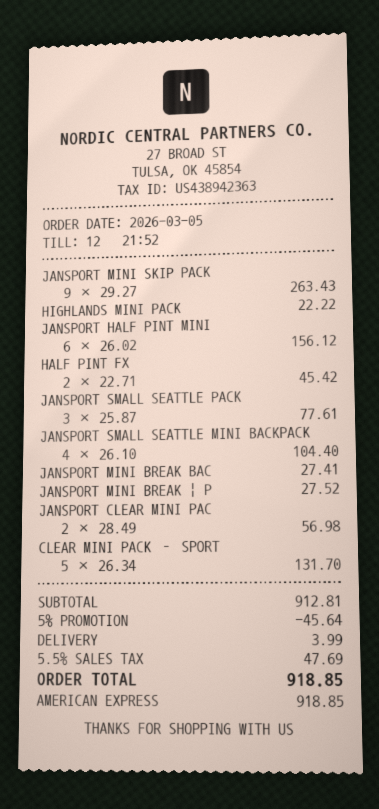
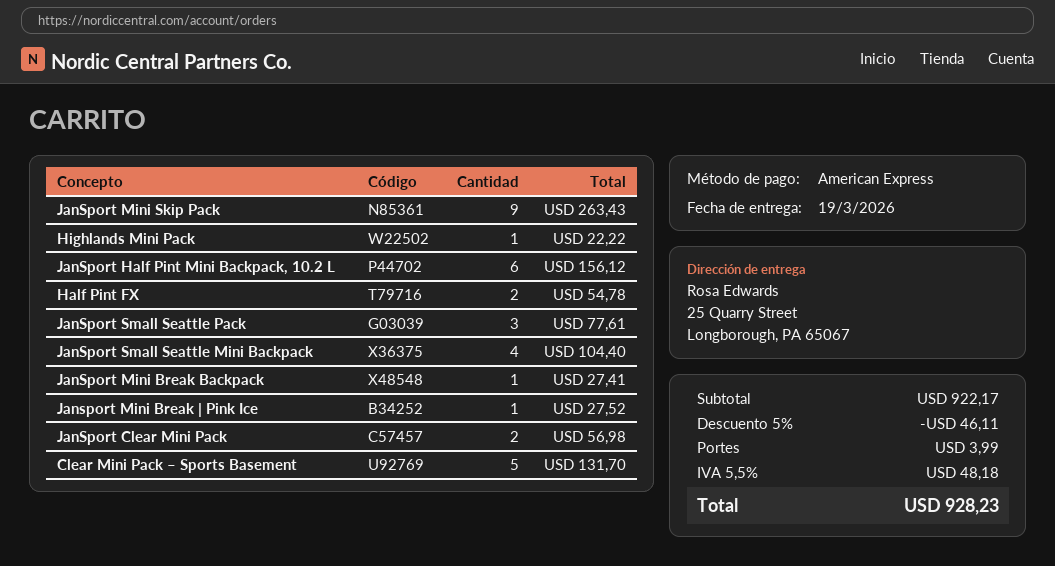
HALF PINT FX: 2 for 45.42 -> 2 for 54.78
subtotal: 912.81 -> 922.17
discount: 5% = 45.64 -> 5% = 46.11
tax: 5.5% = 47.69 -> 5.5% = 48.18
total: 918.85 -> 928.23

